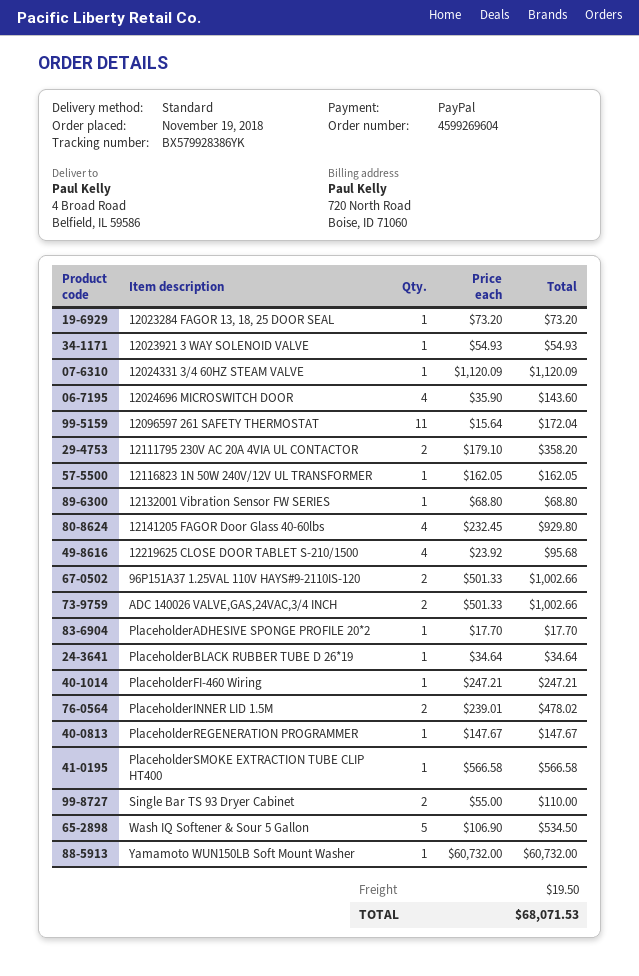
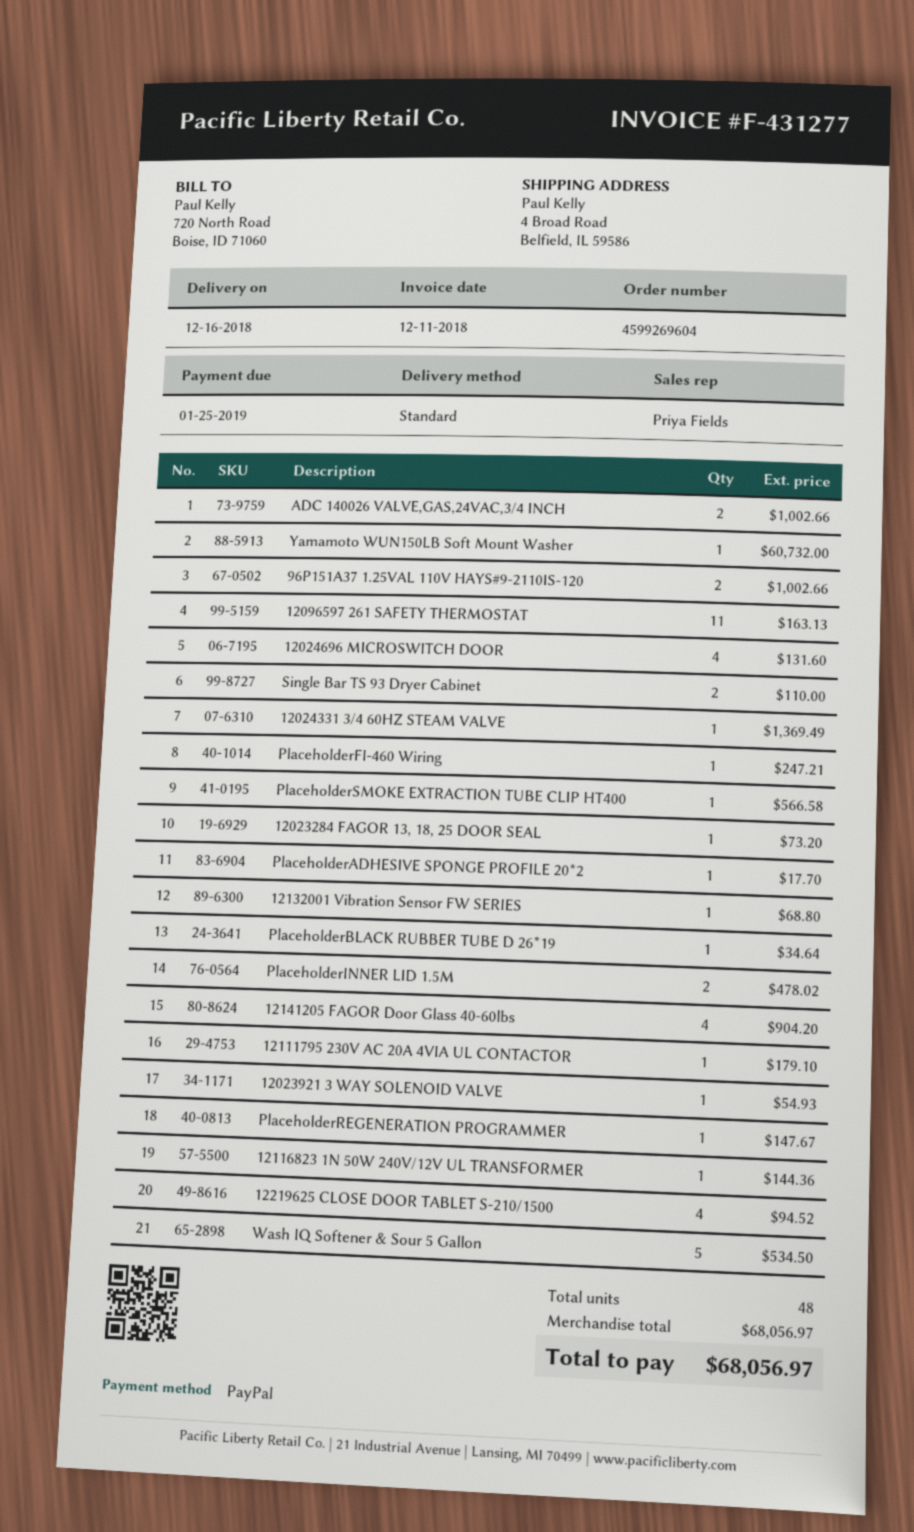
12024331 3/4 60HZ STEAM VALVE: 1 for 1120.09 -> 1 for 1369.49
12024696 MICROSWITCH DOOR: 4 for 143.60 -> 4 for 131.60
12096597 261 SAFETY THERMOSTAT: 11 for 172.04 -> 11 for 163.13
12111795 230V AC 20A 4VIA UL CONTACTOR: 2 for 358.20 -> 1 for 179.10
12116823 1N 50W 240V/12V UL TRANSFORMER: 1 for 162.05 -> 1 for 144.36
12141205 FAGOR Door Glass 40-60lbs: 4 for 929.80 -> 4 for 904.20
12219625 CLOSE DOOR TABLET S-210/1500: 4 for 95.68 -> 4 for 94.52
shipping: 19.50 -> none
total: 68071.53 -> 68056.97

